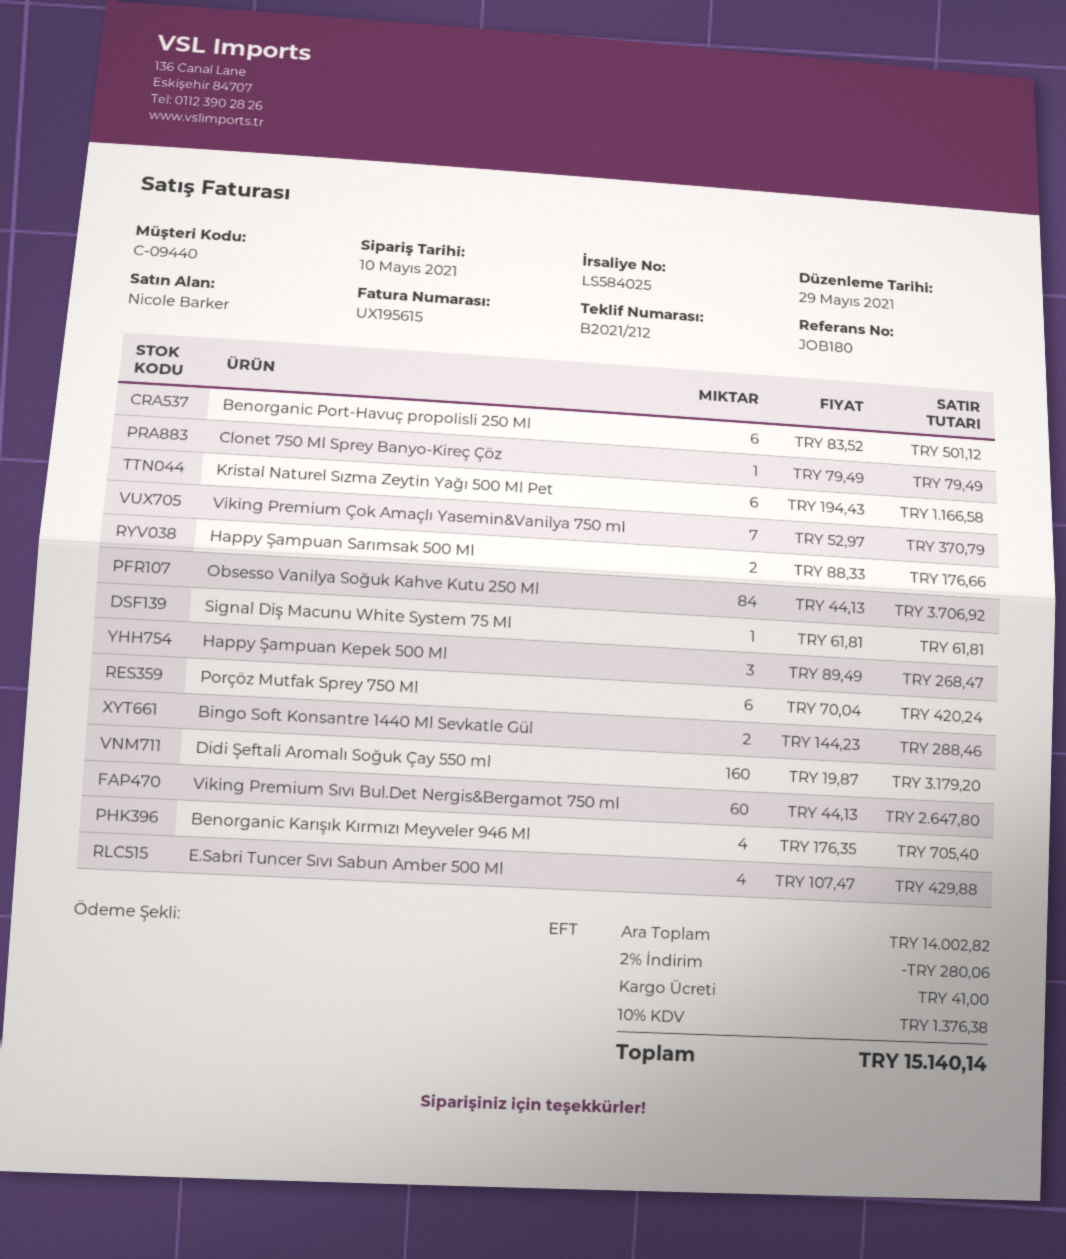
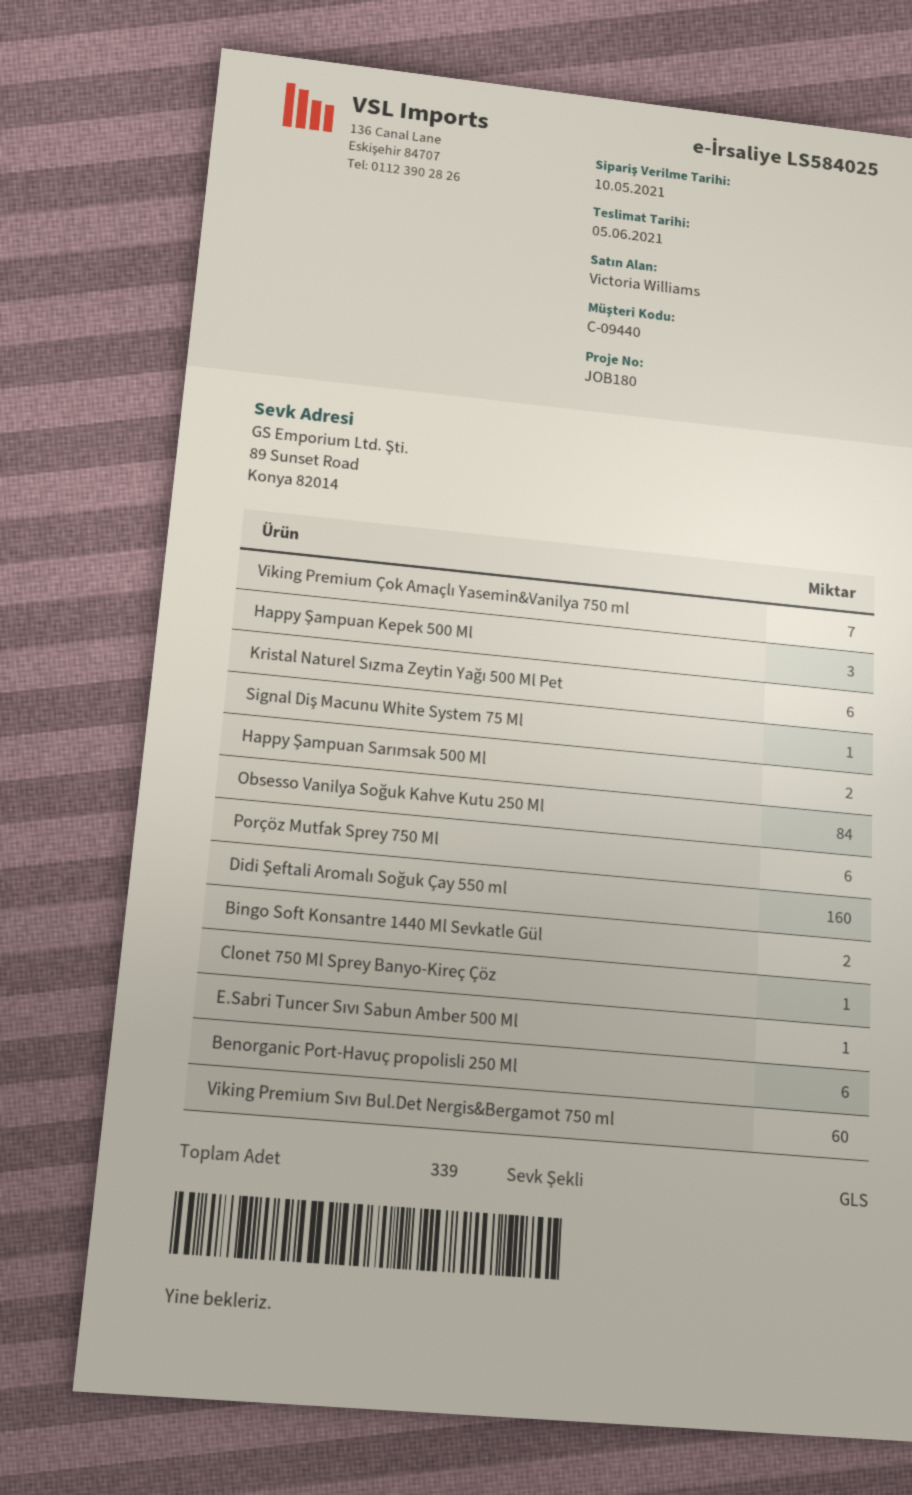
ordered by: Nicole Barker -> Victoria Williams
Benorganic Karışık Kırmızı Meyveler 946 Ml: 4 -> none
E.Sabri Tuncer Sıvı Sabun Amber 500 Ml: 4 -> 1

